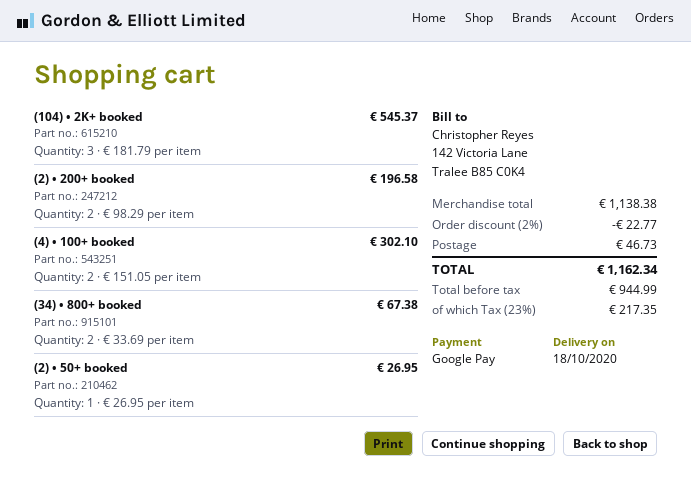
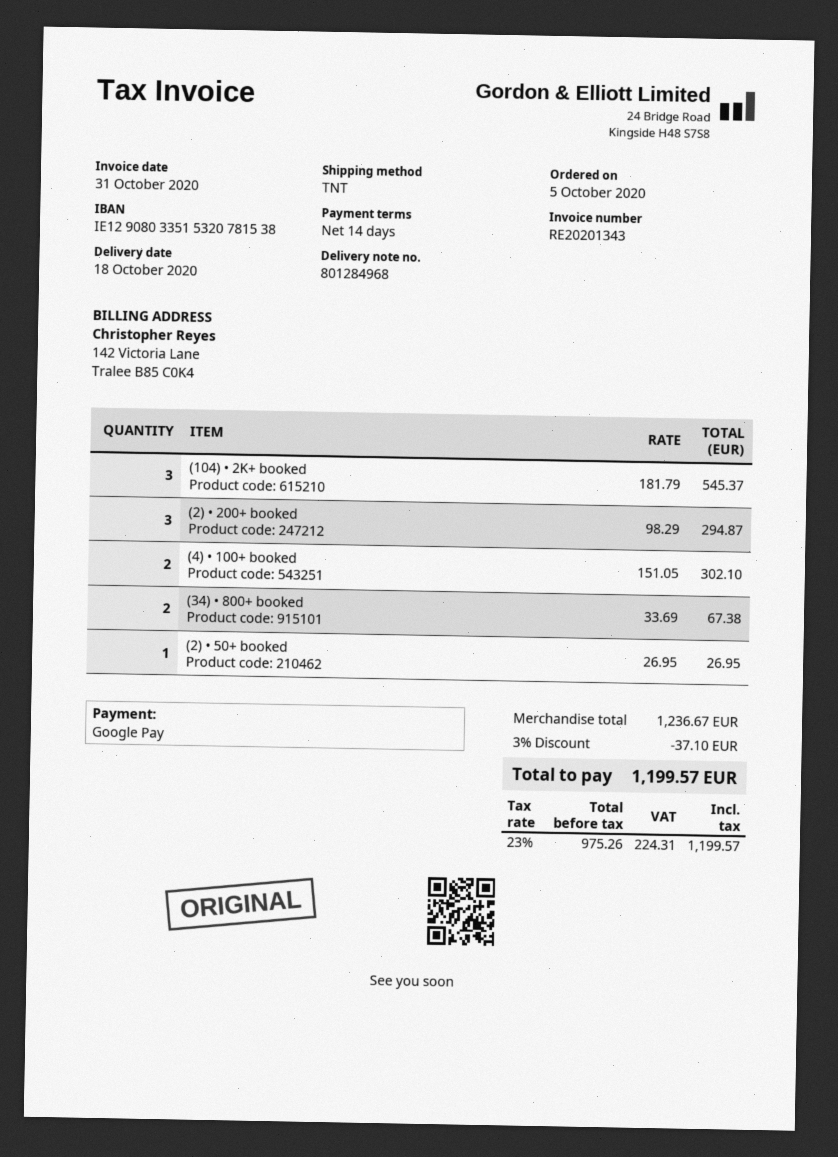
(2) • 200+ booked: 2 x 98.29 = 196.58 -> 3 x 98.29 = 294.87
subtotal: 1138.38 -> 1236.67
discount: 2% = 22.77 -> 3% = 37.10
shipping: 46.73 -> none
net: 944.99 -> 975.26
tax: 23% = 217.35 -> 23% = 224.31
total: 1162.34 -> 1199.57

